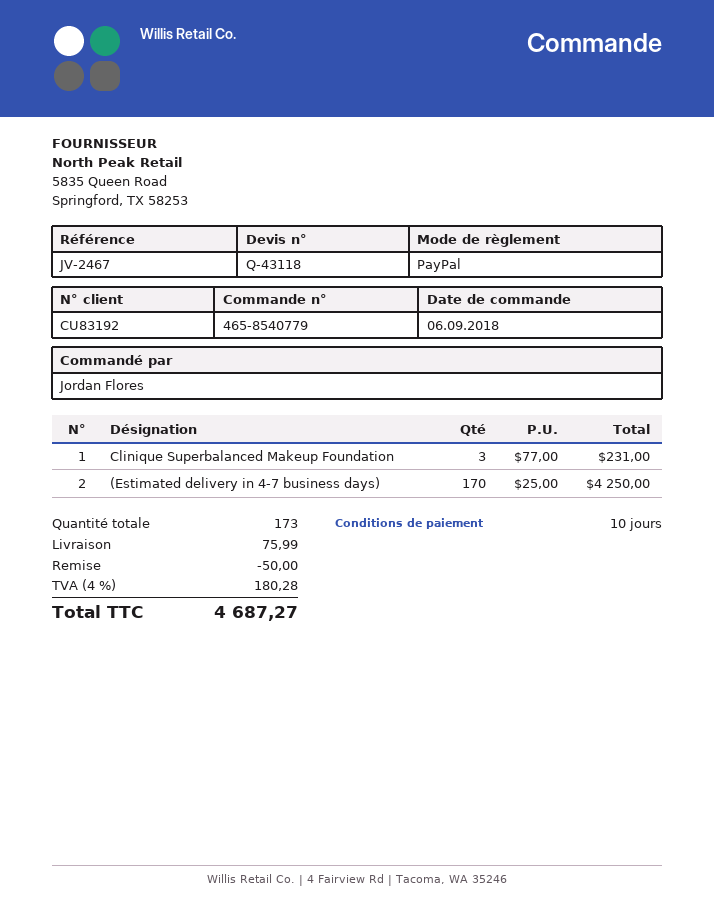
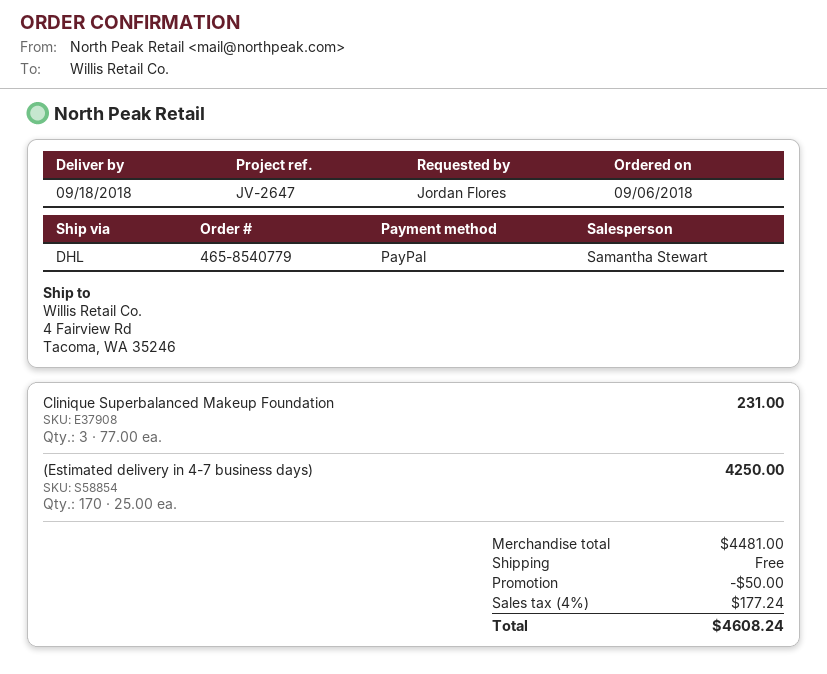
reference: JV-2467 -> JV-2647
shipping: 75.99 -> 0.00
tax: 4% = 180.28 -> 4% = 177.24
total: 4687.27 -> 4608.24

